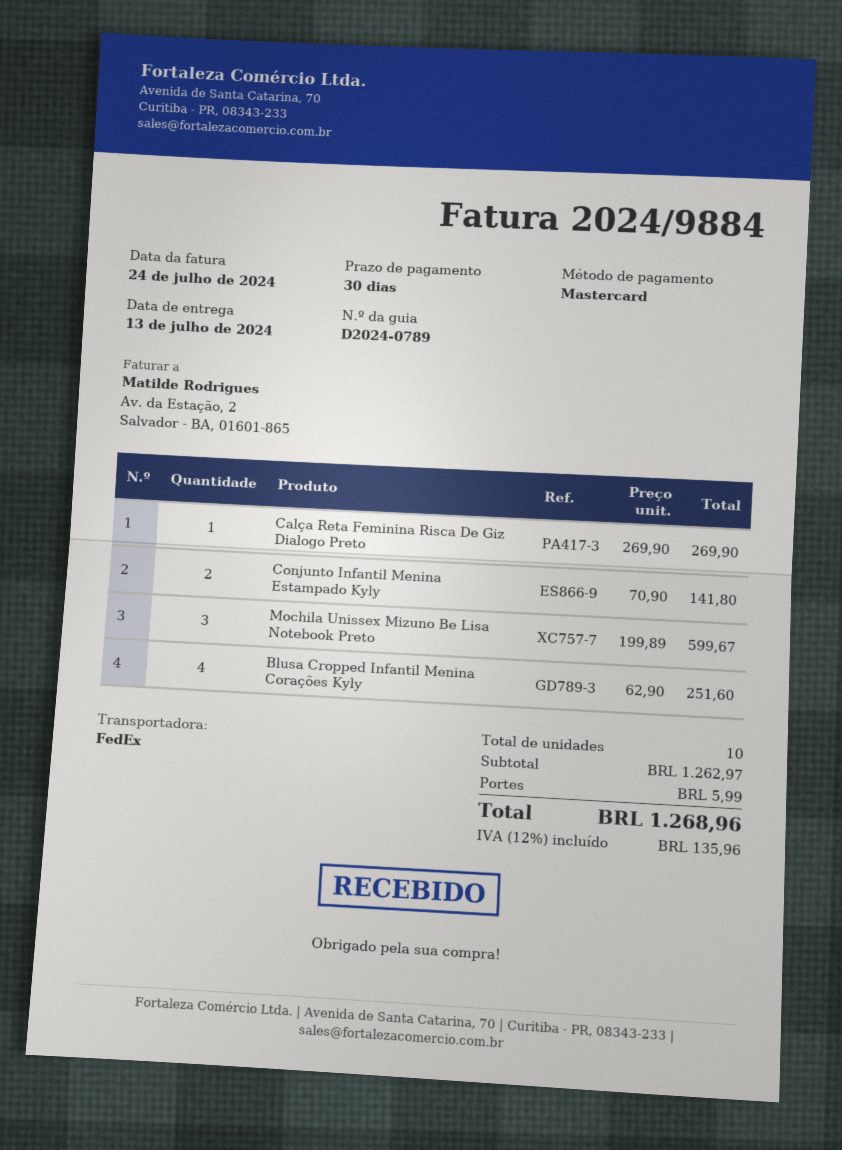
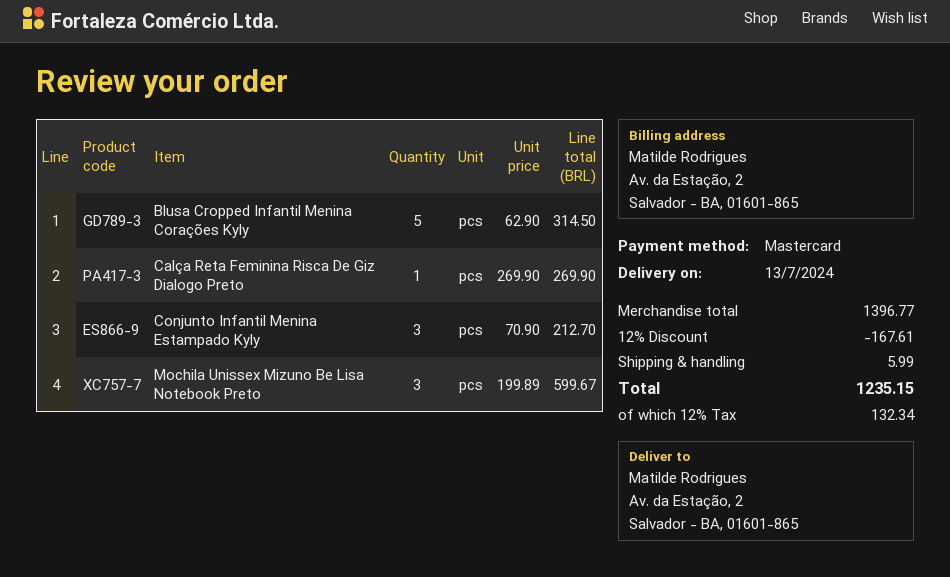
Conjunto Infantil Menina Estampado Kyly: 2 x 70.90 = 141.80 -> 3 x 70.90 = 212.70
Blusa Cropped Infantil Menina Corações Kyly: 4 x 62.90 = 251.60 -> 5 x 62.90 = 314.50
subtotal: 1262.97 -> 1396.77
discount: none -> 12% = 167.61
tax: 12% = 135.96 -> 12% = 132.34
total: 1268.96 -> 1235.15

